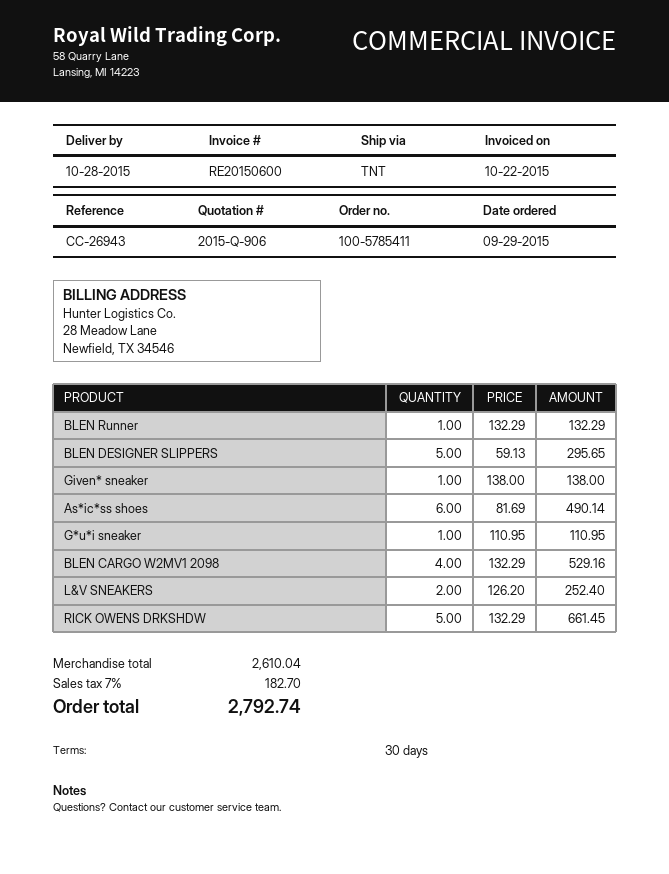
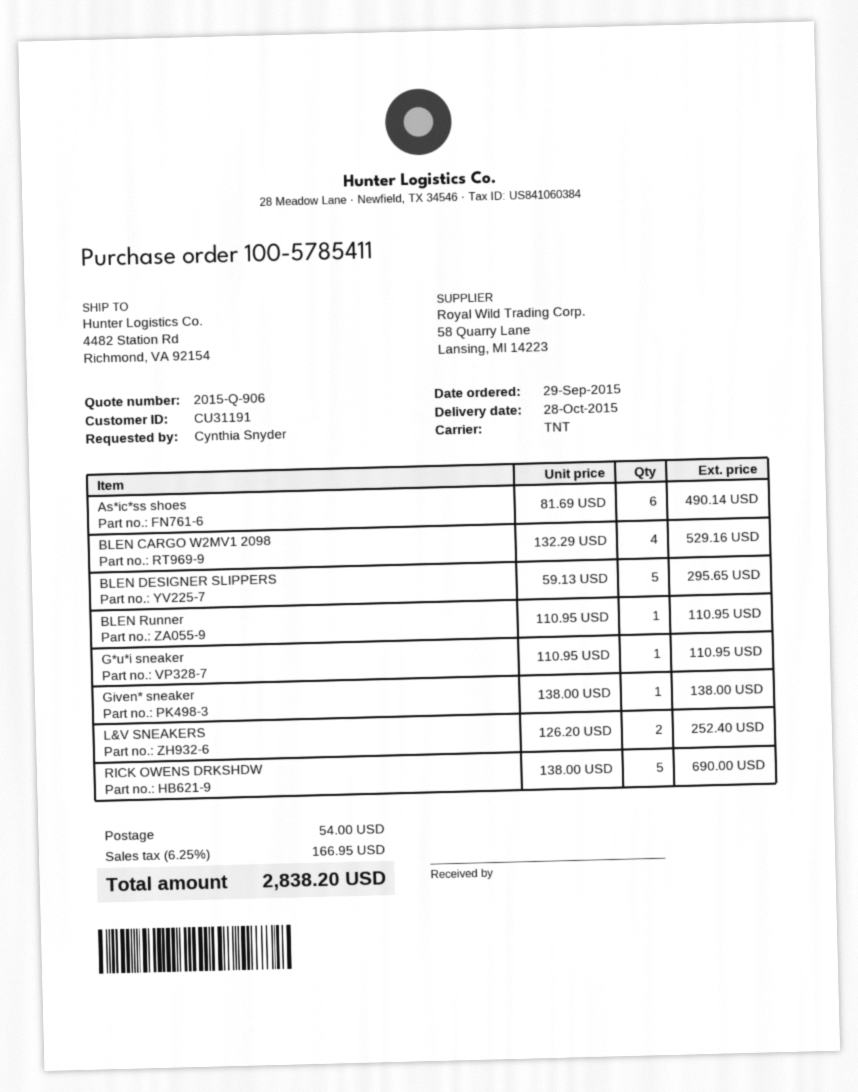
BLEN Runner: 1 x 132.29 = 132.29 -> 1 x 110.95 = 110.95
RICK OWENS DRKSHDW: 5 x 132.29 = 661.45 -> 5 x 138.00 = 690.00
shipping: none -> 54.00
tax: 7% = 182.70 -> 6.25% = 166.95
total: 2792.74 -> 2838.20

